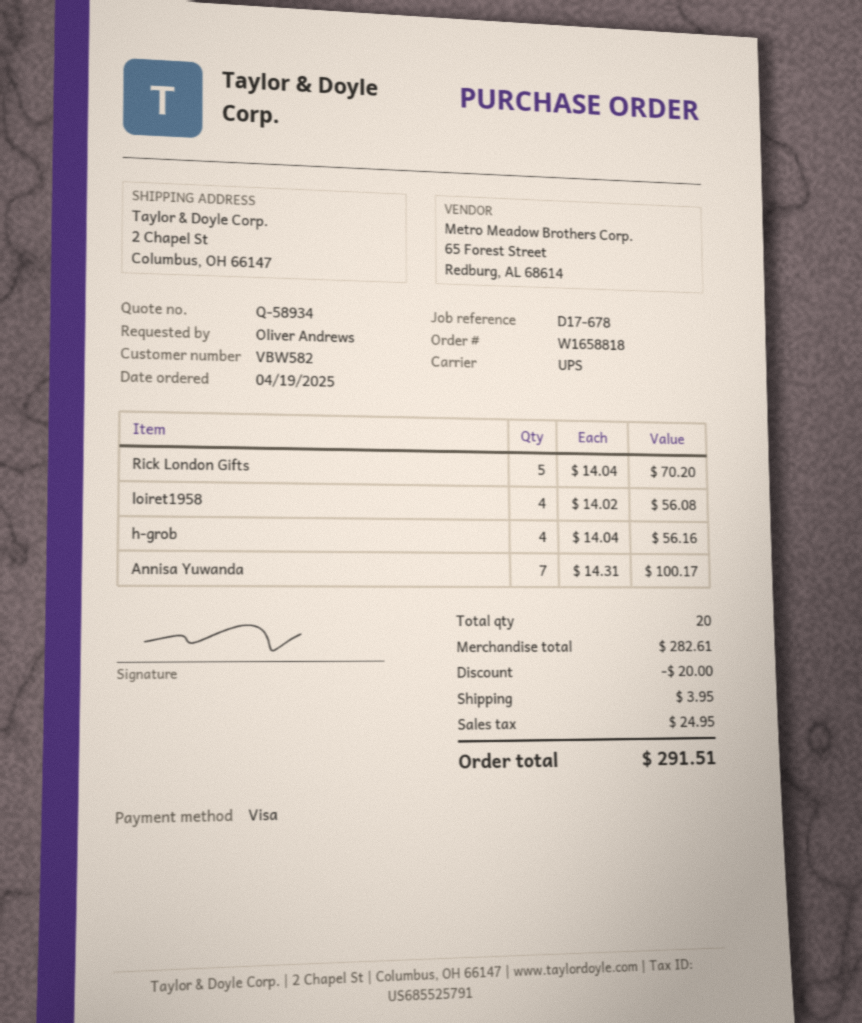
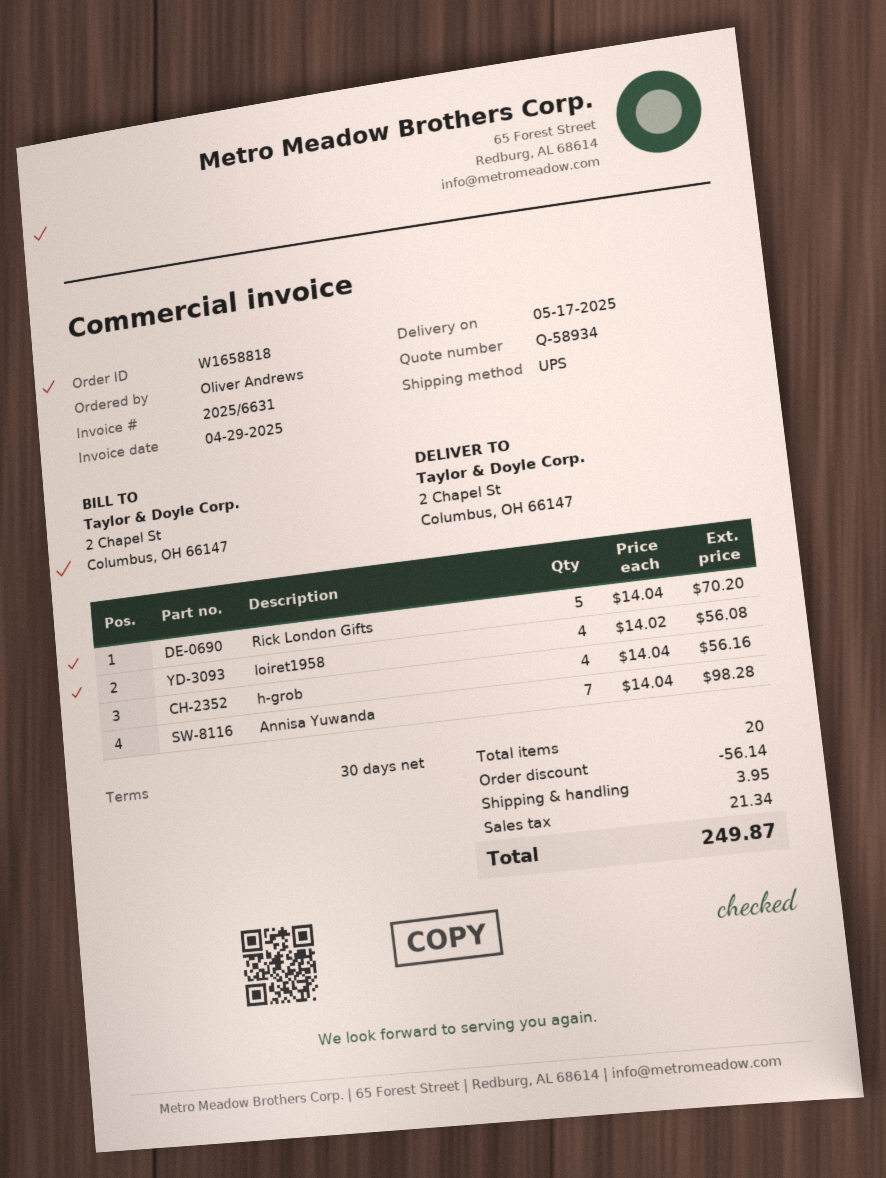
Annisa Yuwanda: 7 x 14.31 = 100.17 -> 7 x 14.04 = 98.28
discount: 20.00 -> 56.14
tax: 24.95 -> 21.34
total: 291.51 -> 249.87

